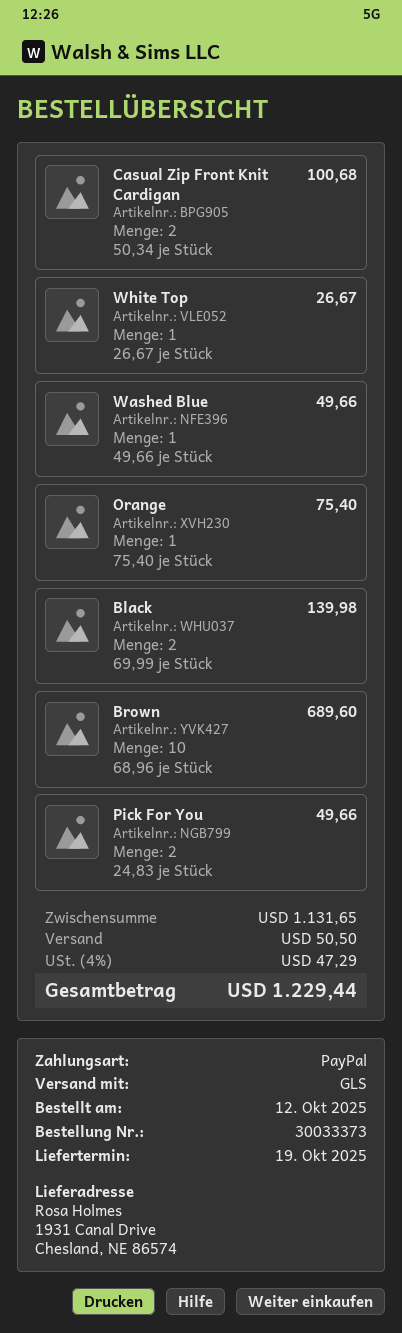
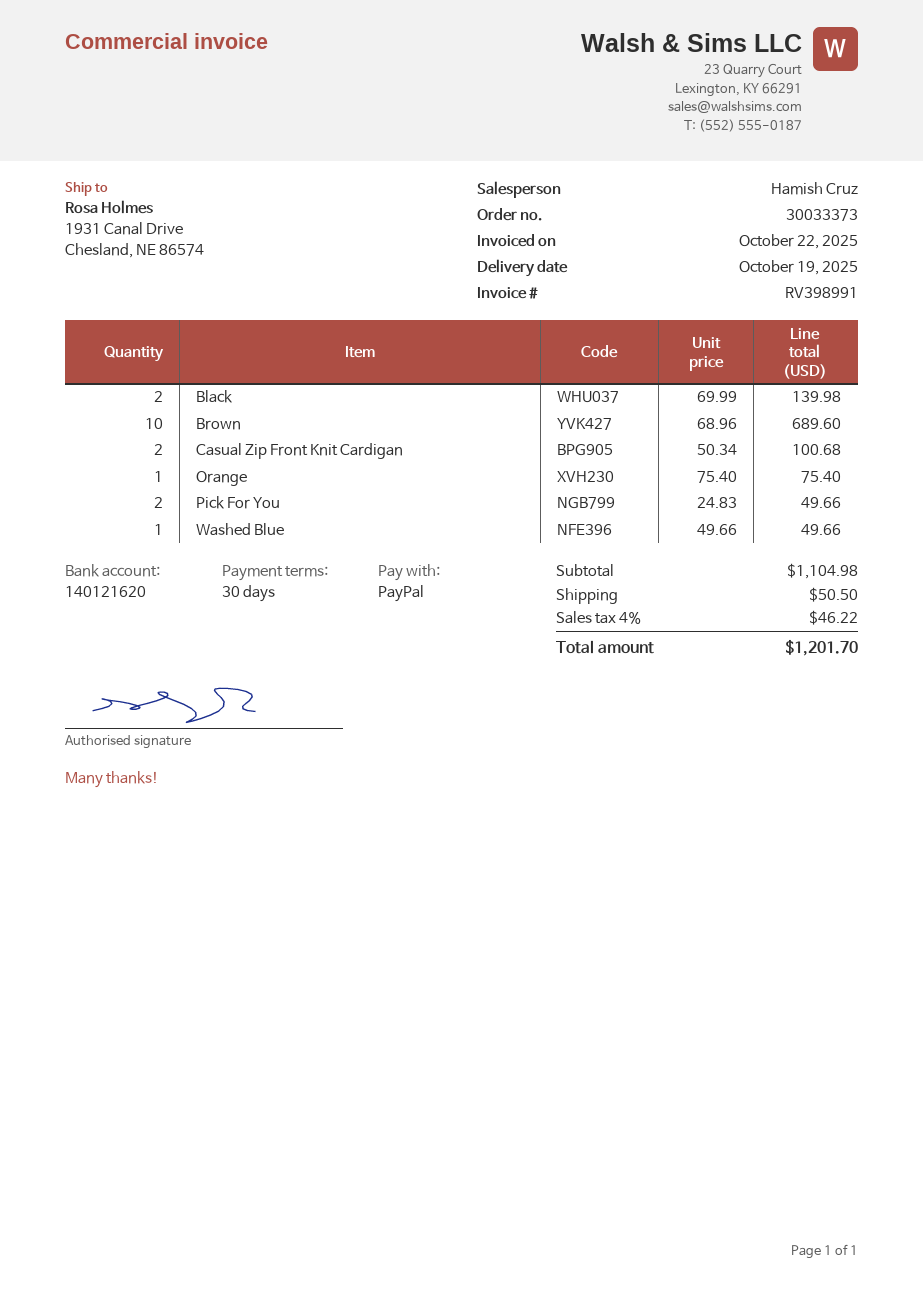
White Top: 1 x 26.67 = 26.67 -> none
subtotal: 1131.65 -> 1104.98
tax: 4% = 47.29 -> 4% = 46.22
total: 1229.44 -> 1201.70

